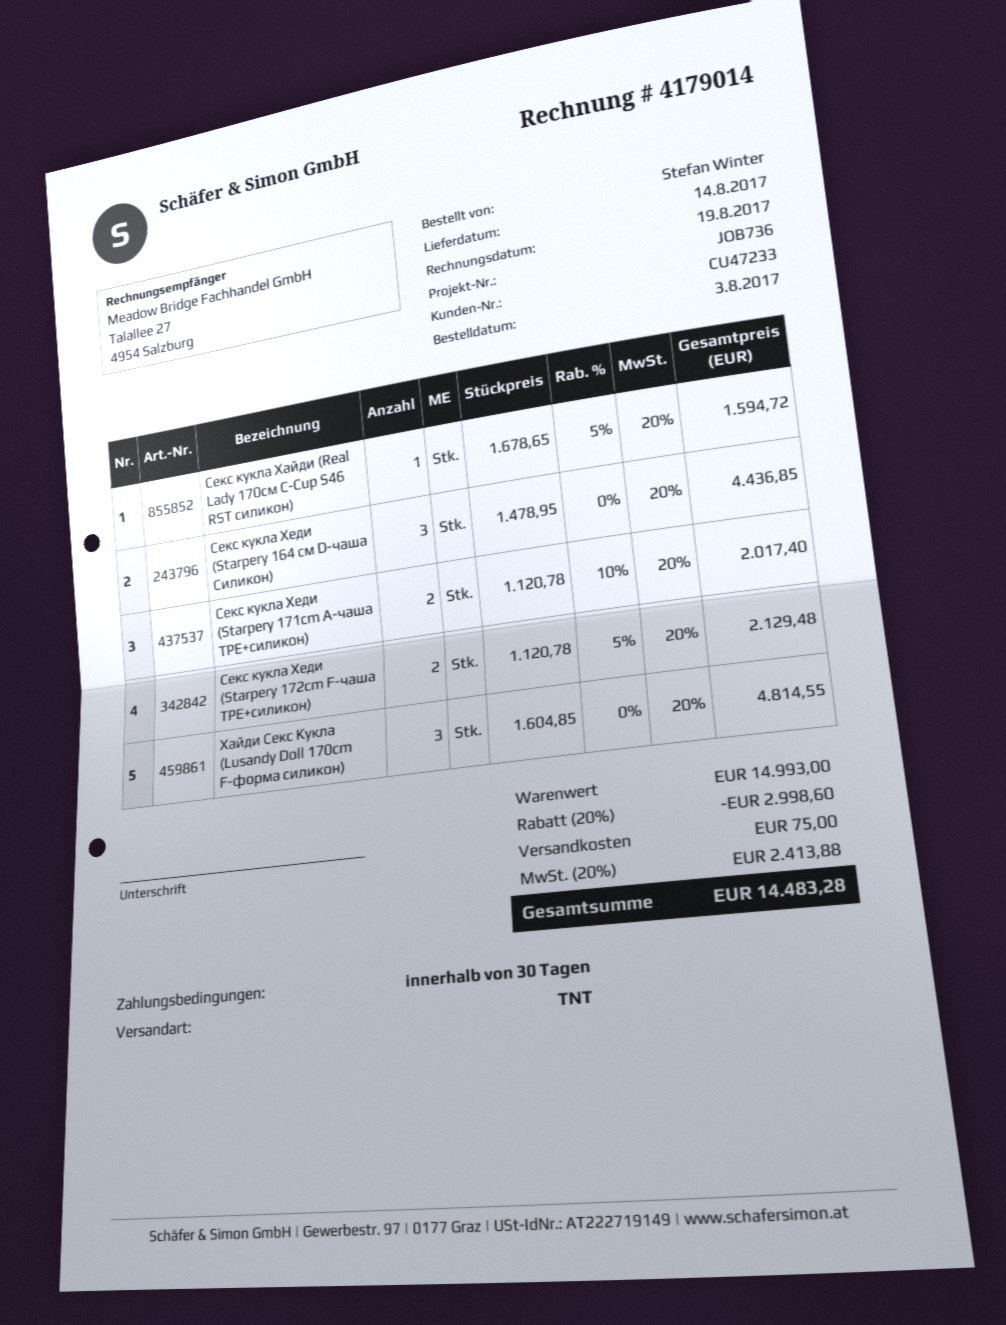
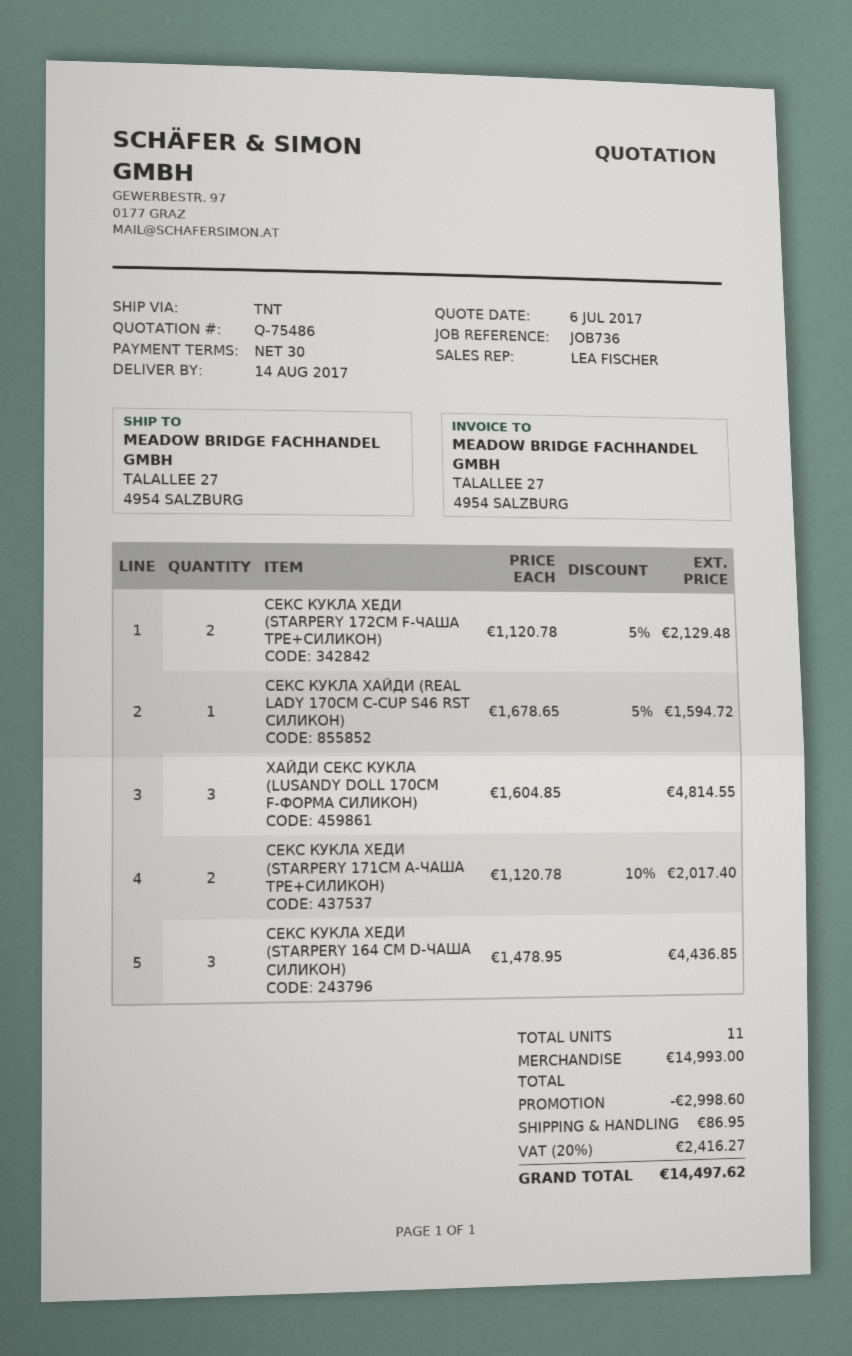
shipping: 75.00 -> 86.95
tax: 20% = 2413.88 -> 20% = 2416.27
total: 14483.28 -> 14497.62

